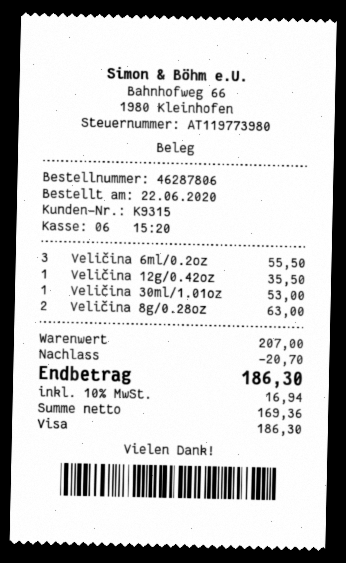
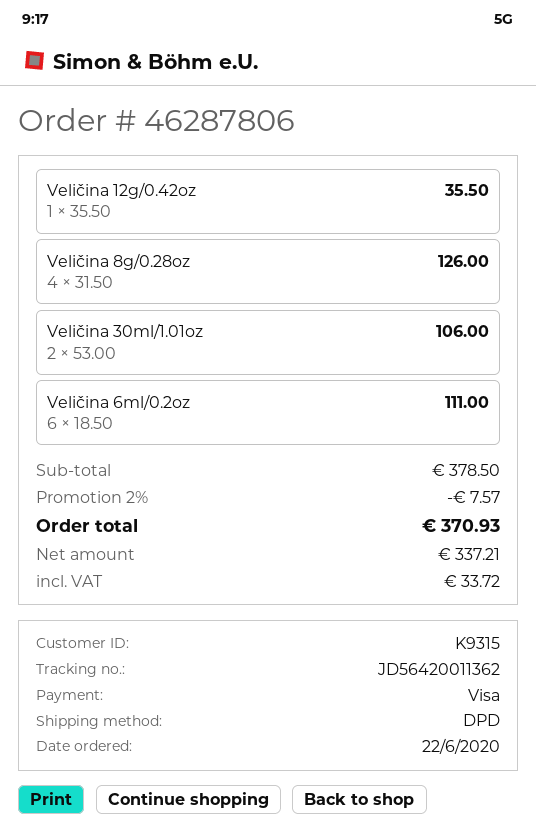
Veličina 6ml/0.2oz: 3 for 55.50 -> 6 for 111.00
Veličina 30ml/1.01oz: 1 for 53.00 -> 2 for 106.00
Veličina 8g/0.28oz: 2 for 63.00 -> 4 for 126.00
subtotal: 207.00 -> 378.50
discount: 20.70 -> 7.57
net: 169.36 -> 337.21
tax: 16.94 -> 33.72
total: 186.30 -> 370.93

